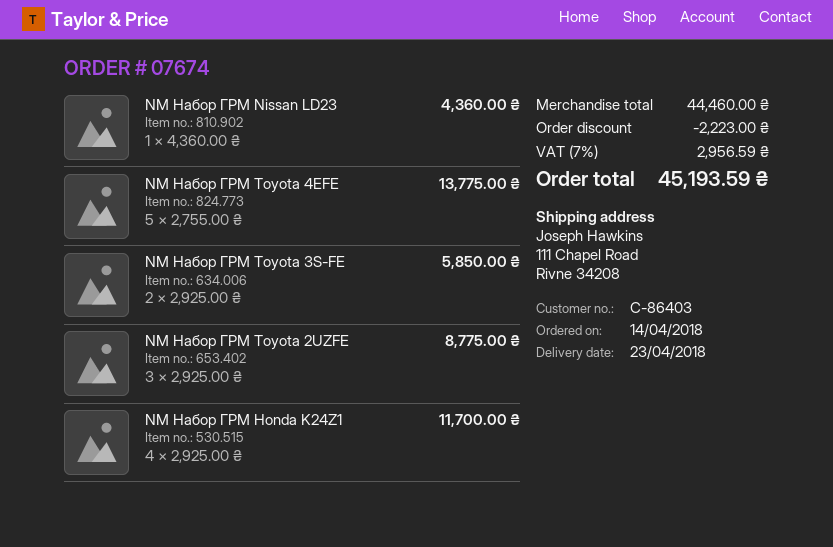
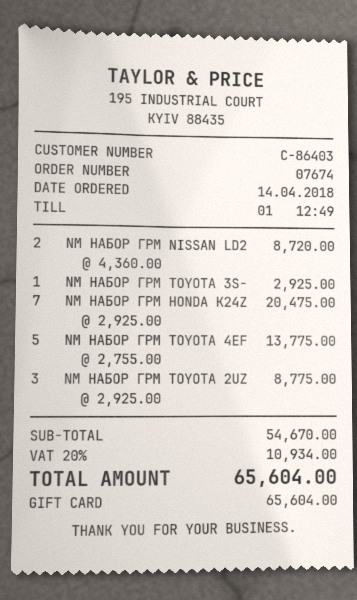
NM Набор ГРМ Nissan LD23: 1 x 4360.00 = 4360.00 -> 2 x 4360.00 = 8720.00
NM Набор ГРМ Toyota 3S-FE: 2 x 2925.00 = 5850.00 -> 1 x 2925.00 = 2925.00
NM Набор ГРМ Honda K24Z1: 4 x 2925.00 = 11700.00 -> 7 x 2925.00 = 20475.00
subtotal: 44460.00 -> 54670.00
discount: 2223.00 -> none
tax: 7% = 2956.59 -> 20% = 10934.00
total: 45193.59 -> 65604.00

